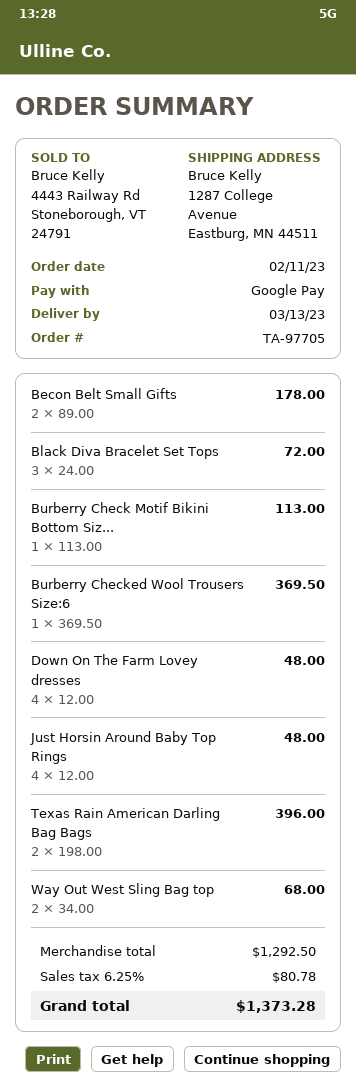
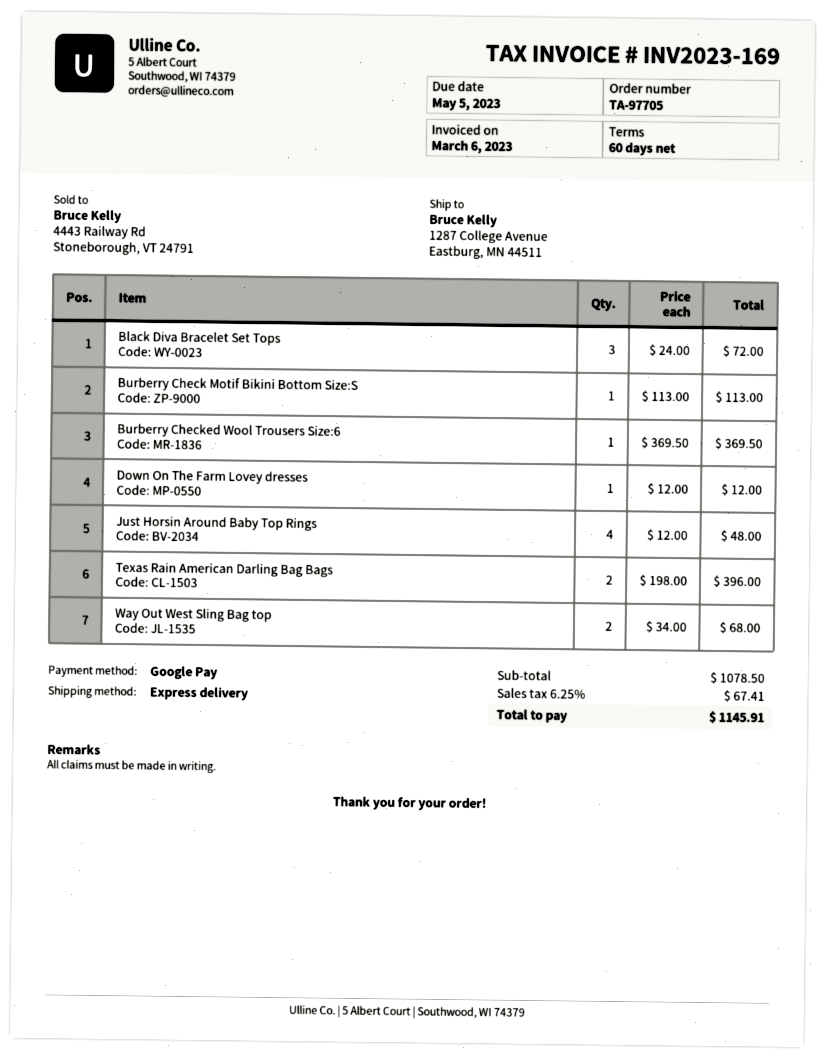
Becon Belt Small Gifts: 2 x 89.00 = 178.00 -> none
Down On The Farm Lovey dresses: 4 x 12.00 = 48.00 -> 1 x 12.00 = 12.00
subtotal: 1292.50 -> 1078.50
tax: 6.25% = 80.78 -> 6.25% = 67.41
total: 1373.28 -> 1145.91

